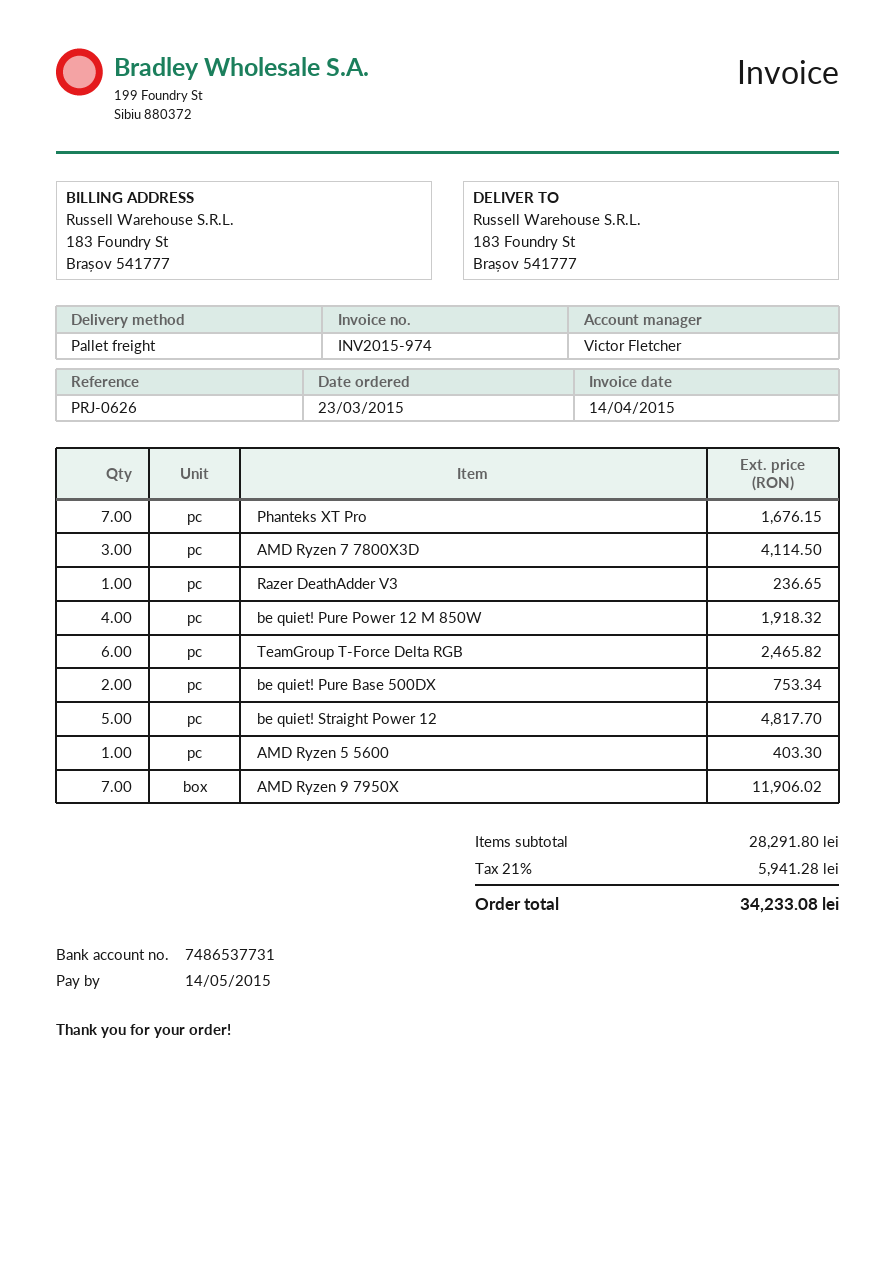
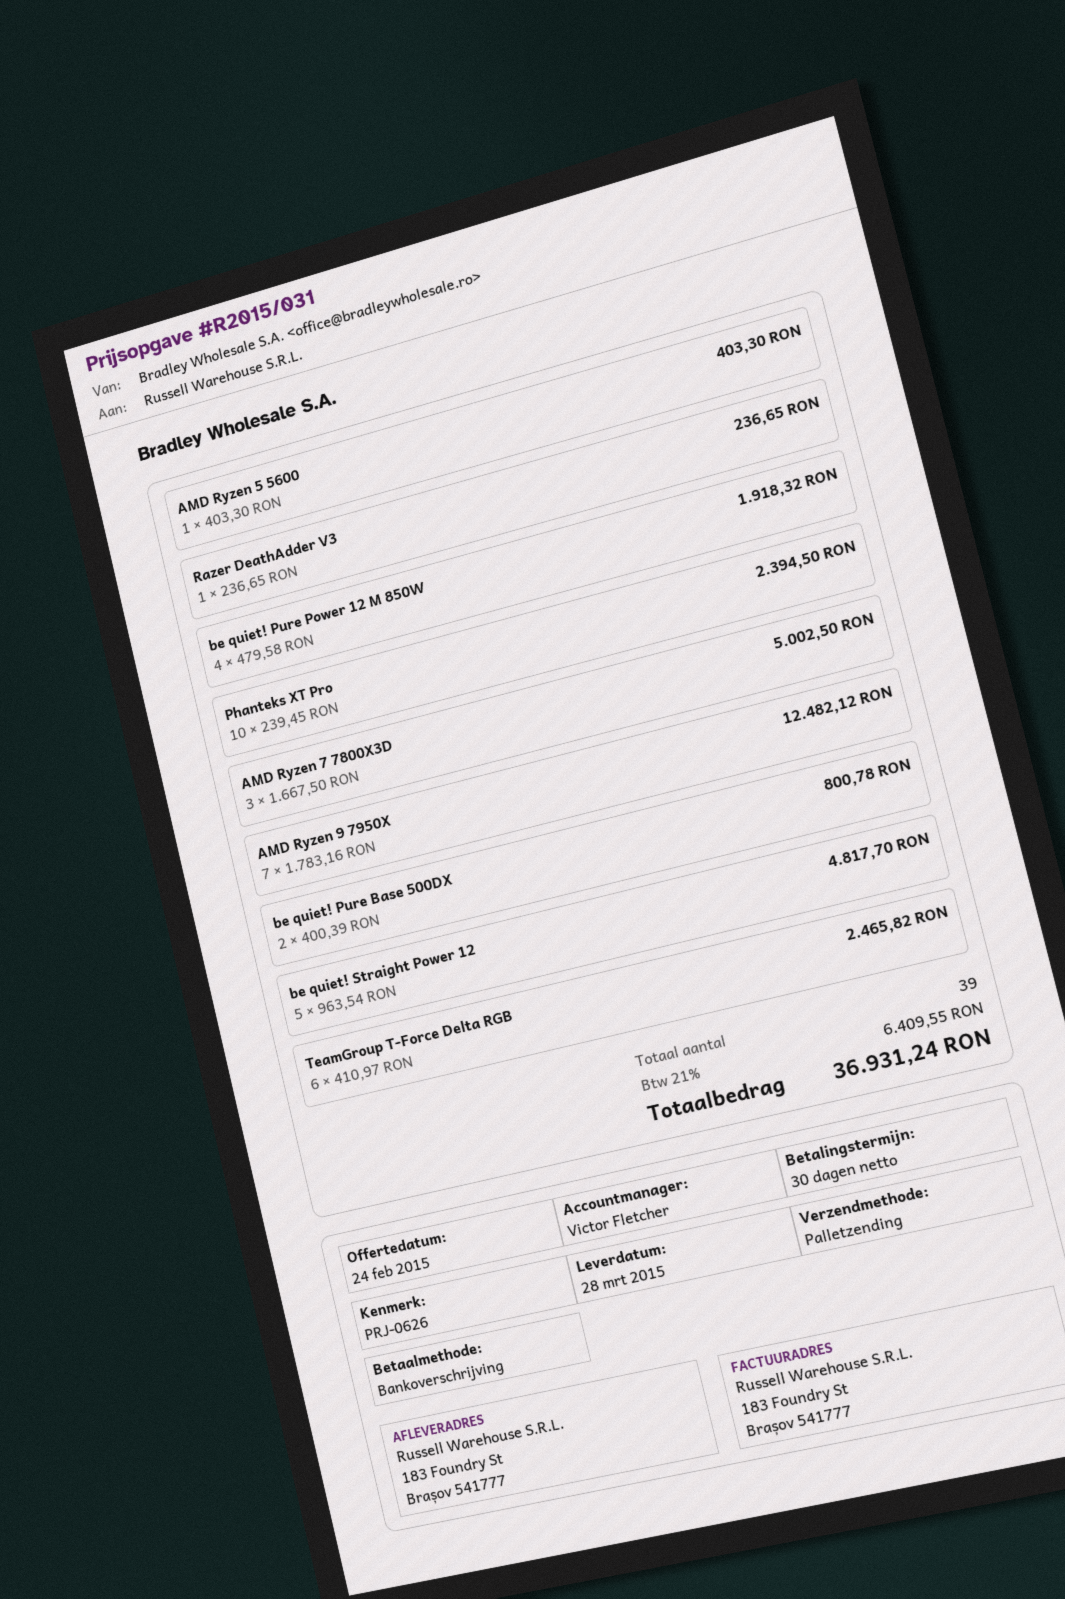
Phanteks XT Pro: 7 for 1676.15 -> 10 for 2394.50
AMD Ryzen 7 7800X3D: 3 for 4114.50 -> 3 for 5002.50
be quiet! Pure Base 500DX: 2 for 753.34 -> 2 for 800.78
AMD Ryzen 9 7950X: 7 for 11906.02 -> 7 for 12482.12
tax: 21% = 5941.28 -> 21% = 6409.55
total: 34233.08 -> 36931.24

